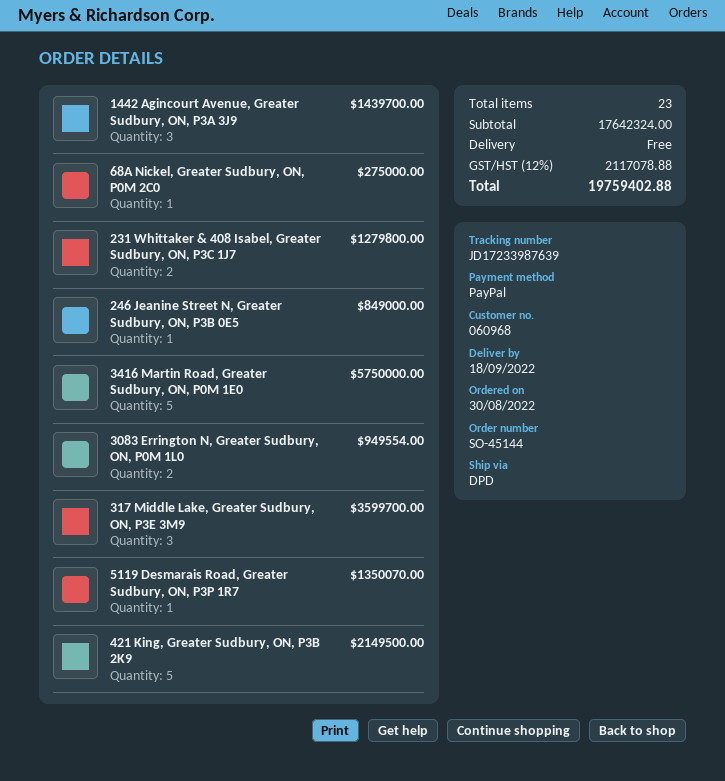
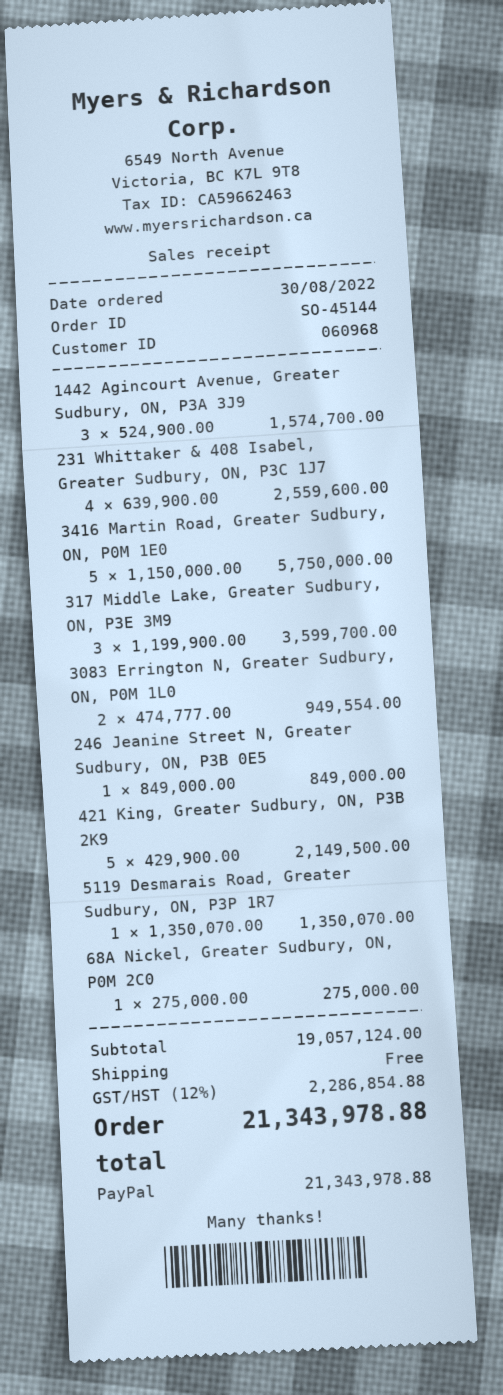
1442 Agincourt Avenue, Greater Sudbury, ON, P3A 3J9: 3 for 1439700.00 -> 3 for 1574700.00
231 Whittaker & 408 Isabel, Greater Sudbury, ON, P3C 1J7: 2 for 1279800.00 -> 4 for 2559600.00
subtotal: 17642324.00 -> 19057124.00
tax: 12% = 2117078.88 -> 12% = 2286854.88
total: 19759402.88 -> 21343978.88

